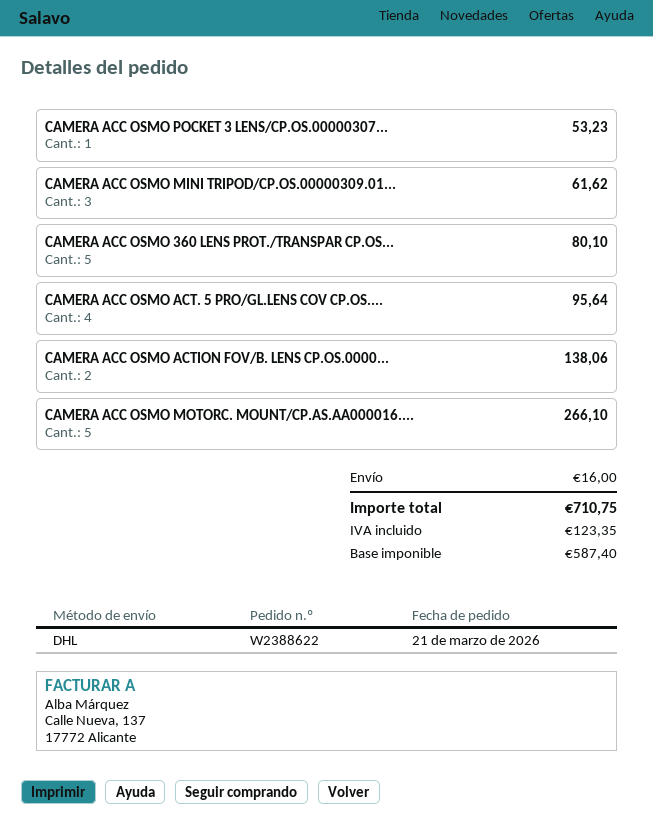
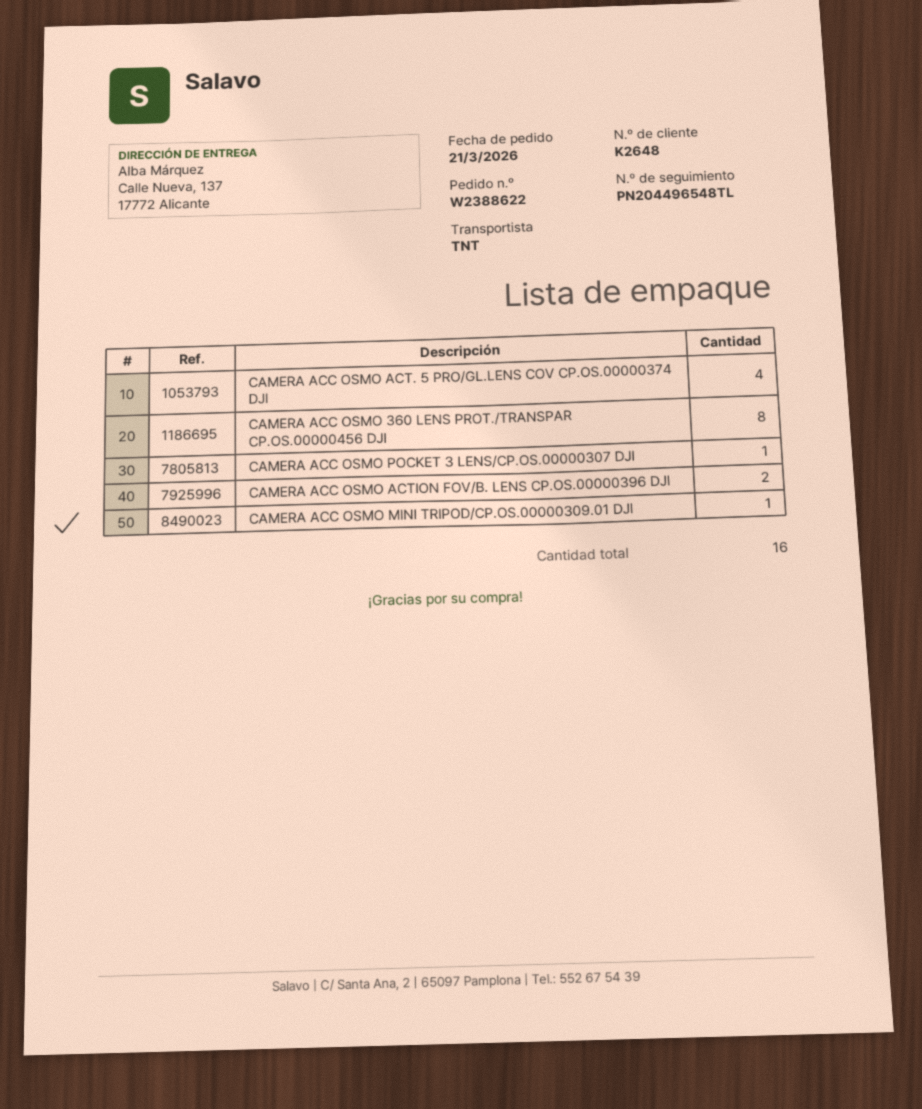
shipping method: DHL -> TNT
CAMERA ACC OSMO MINI TRIPOD/CP.OS.00000309.01...: 3 -> 1
CAMERA ACC OSMO 360 LENS PROT./TRANSPAR CP.OS...: 5 -> 8
CAMERA ACC OSMO MOTORC. MOUNT/CP.AS.AA000016....: 5 -> none

